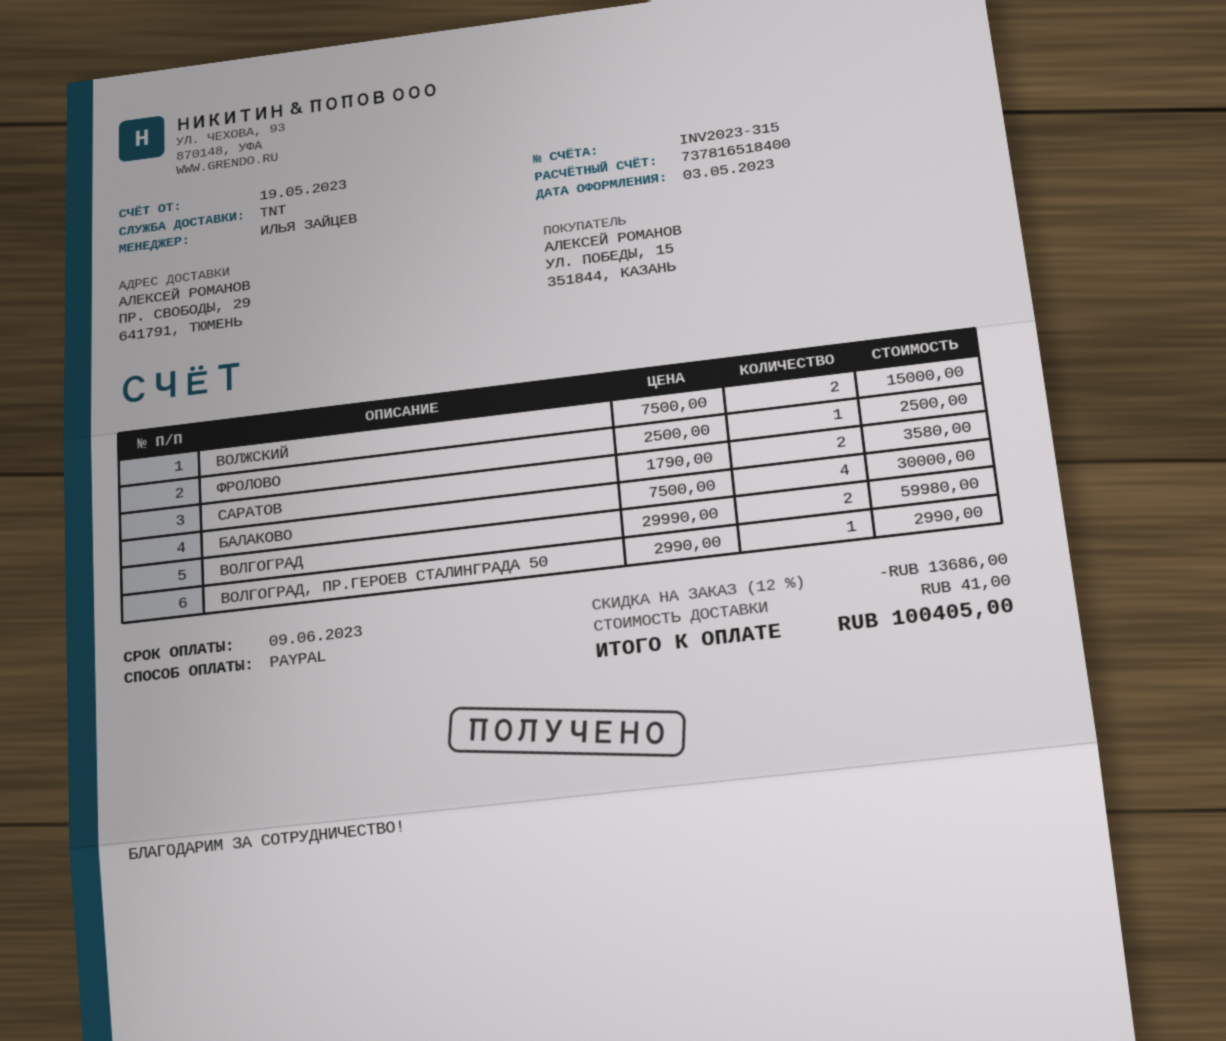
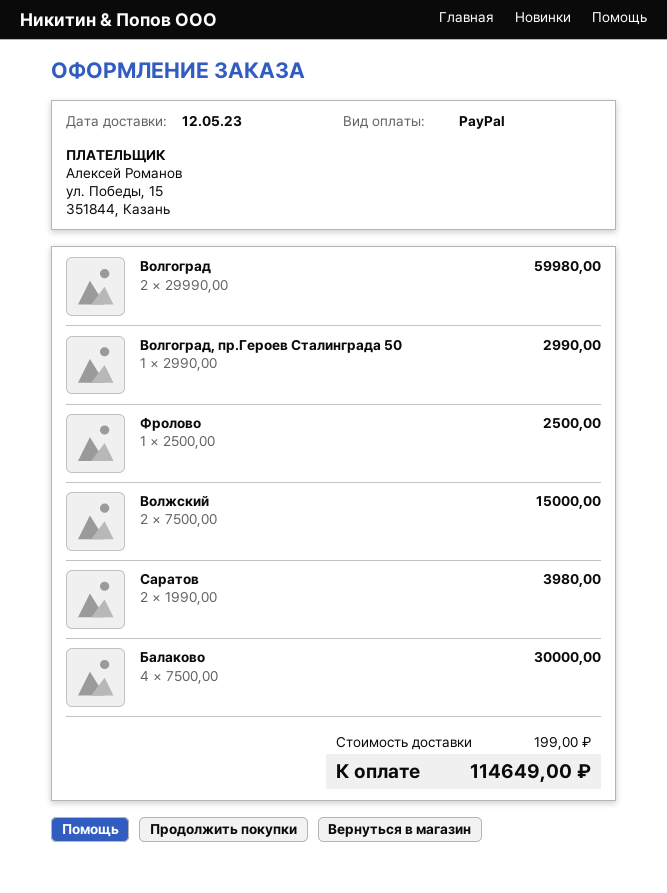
САРАТОВ: 2 x 1790.00 = 3580.00 -> 2 x 1990.00 = 3980.00
discount: 12% = 13686.00 -> none
shipping: 41.00 -> 199.00
total: 100405.00 -> 114649.00

